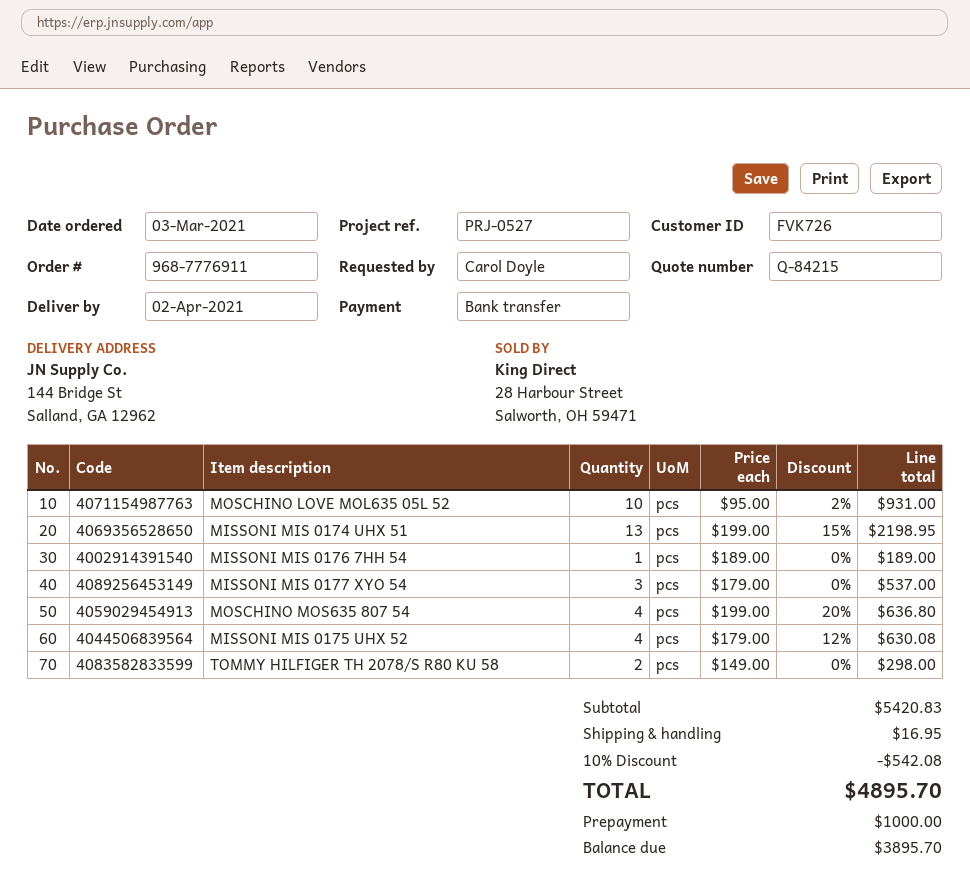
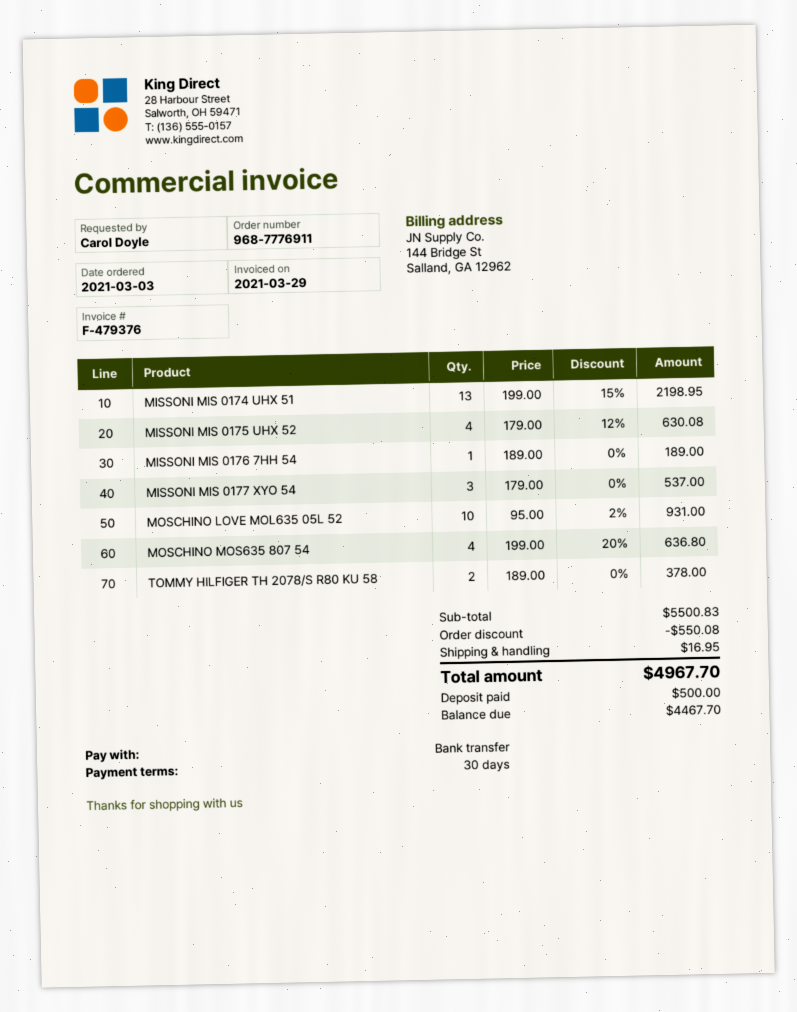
TOMMY HILFIGER TH 2078/S R80 KU 58: 2 x 149.00 = 298.00 -> 2 x 189.00 = 378.00
subtotal: 5420.83 -> 5500.83
discount: 542.08 -> 550.08
total: 4895.70 -> 4967.70
deposit: 1000.00 -> 500.00
balance: 3895.70 -> 4467.70

